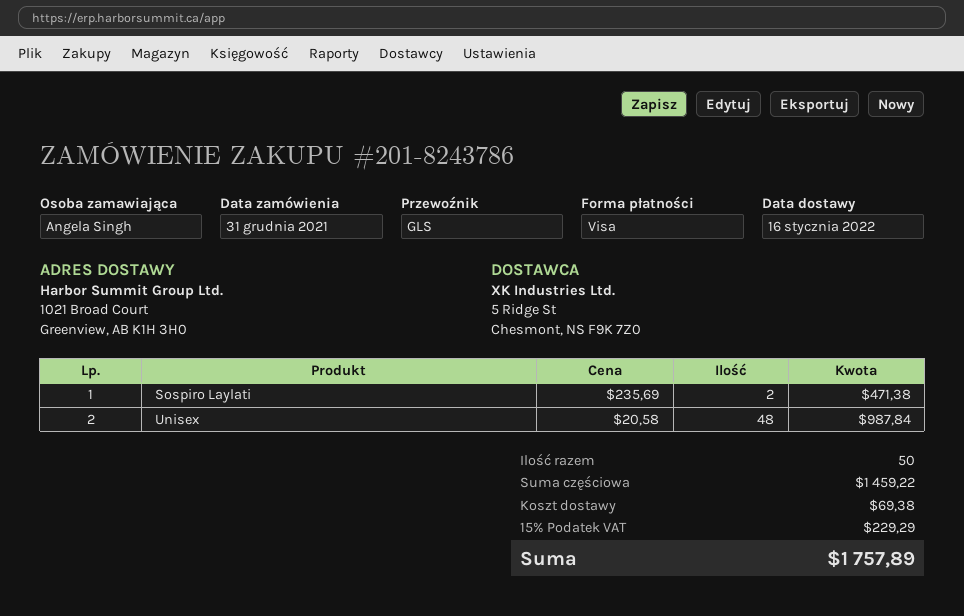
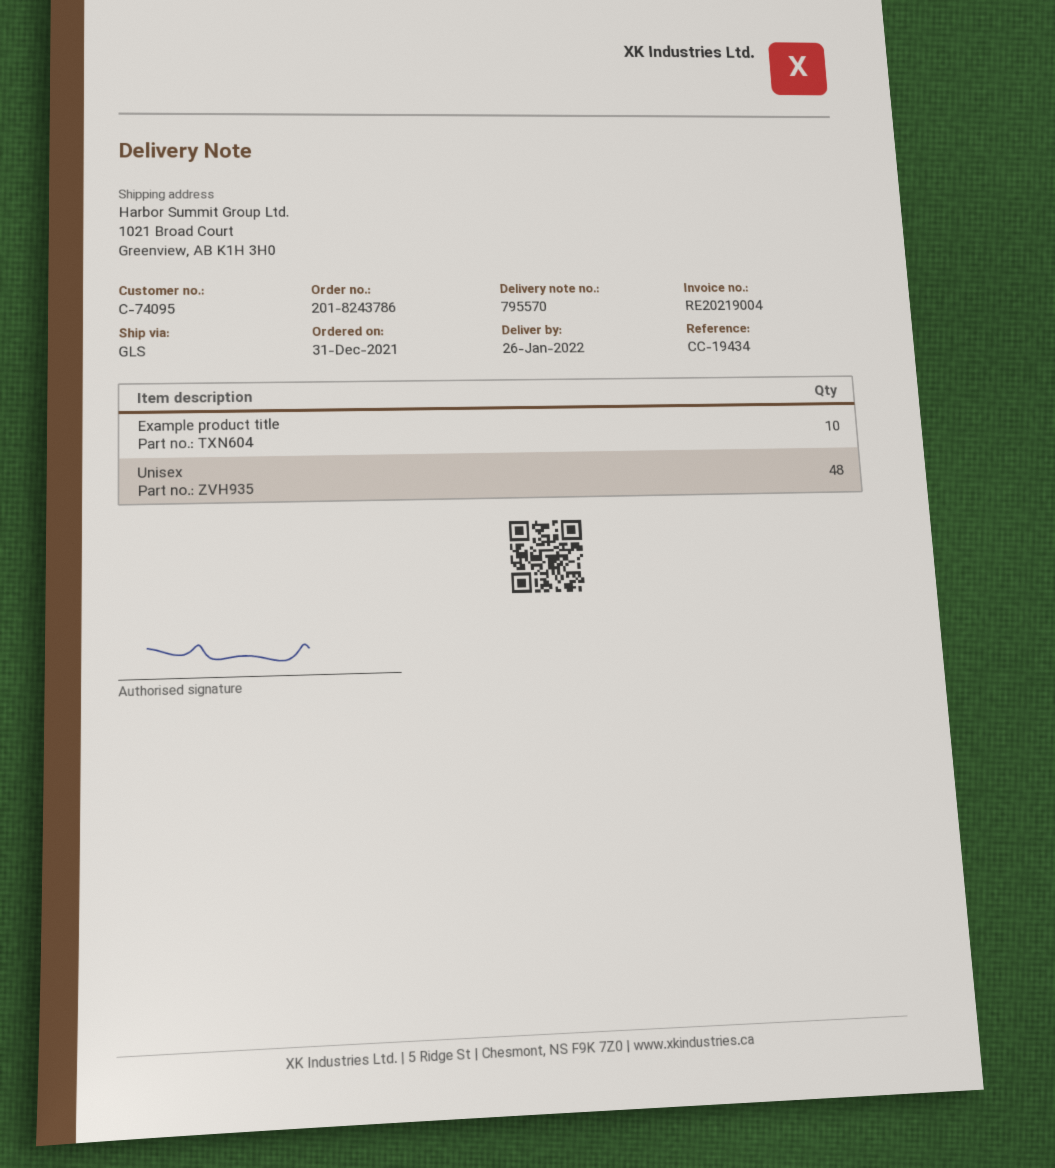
delivery date: 2022-01-16 -> 2022-01-26
Sospiro Laylati: 2 -> none
Example product title: none -> 10

